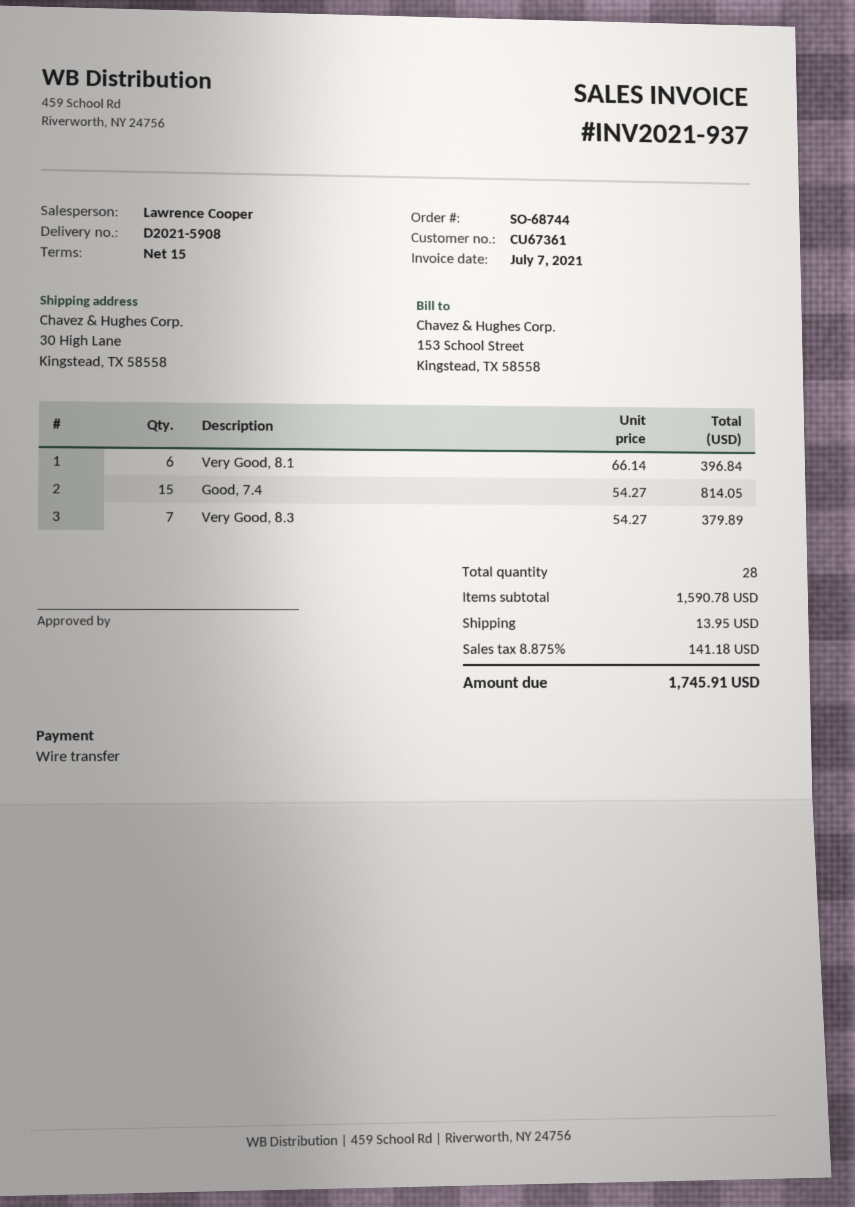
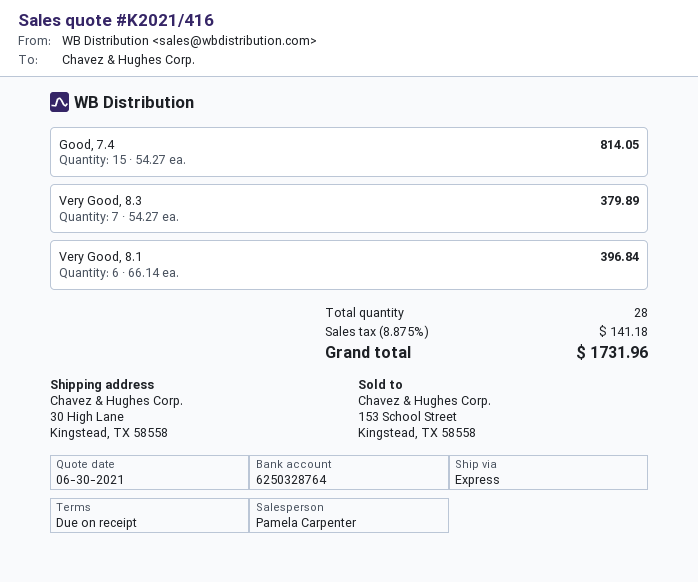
payment terms: 15 days -> on receipt
sales rep: Lawrence Cooper -> Pamela Carpenter
shipping: 13.95 -> none
total: 1745.91 -> 1731.96

